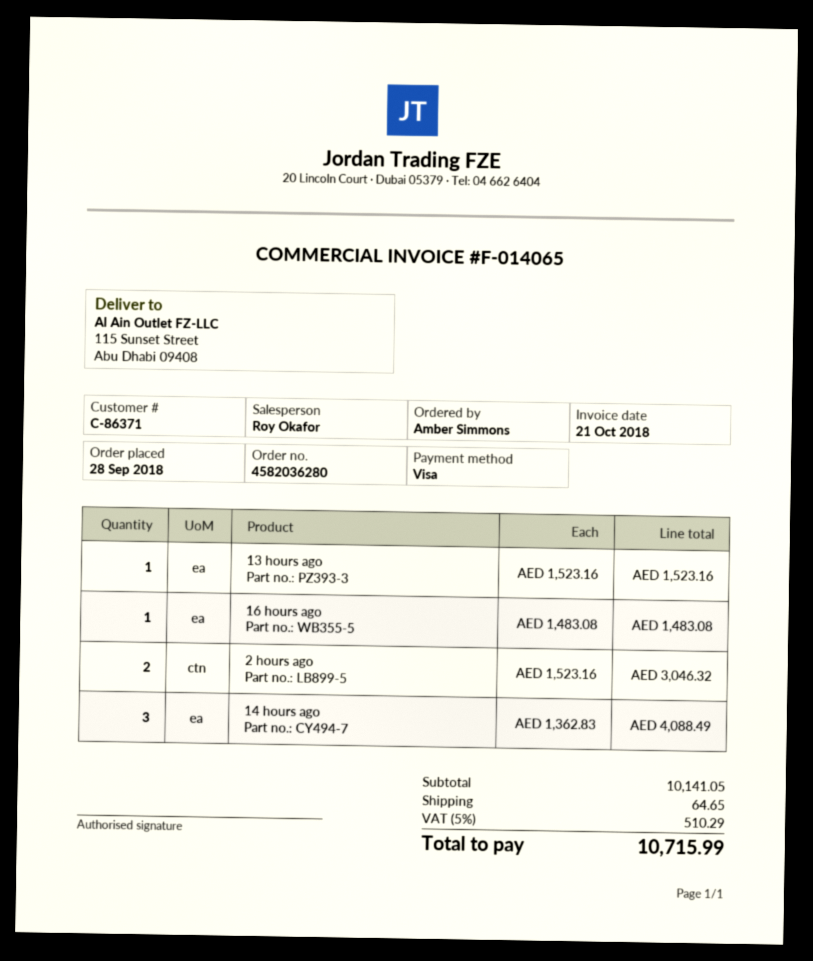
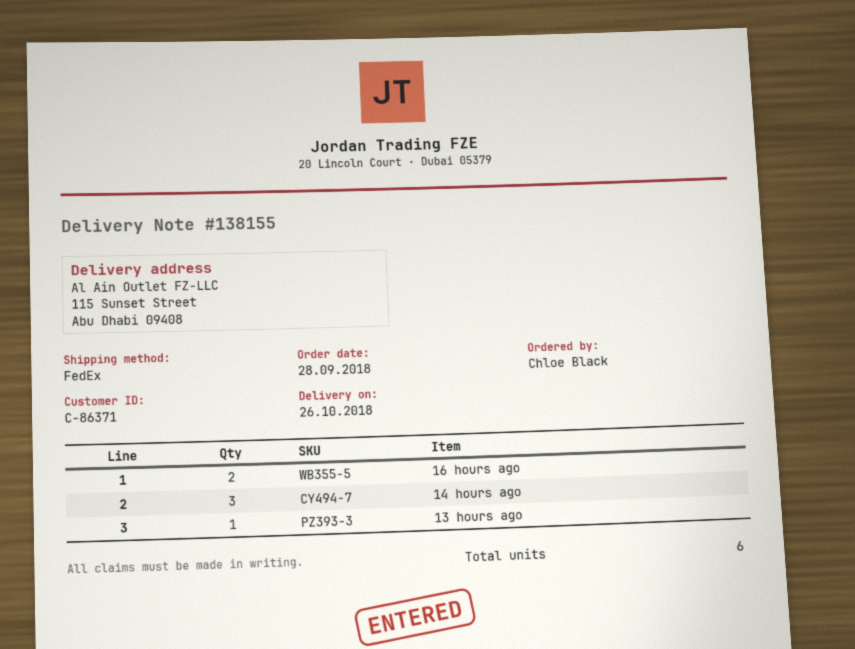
ordered by: Amber Simmons -> Chloe Black
16 hours ago: 1 -> 2
2 hours ago: 2 -> none

